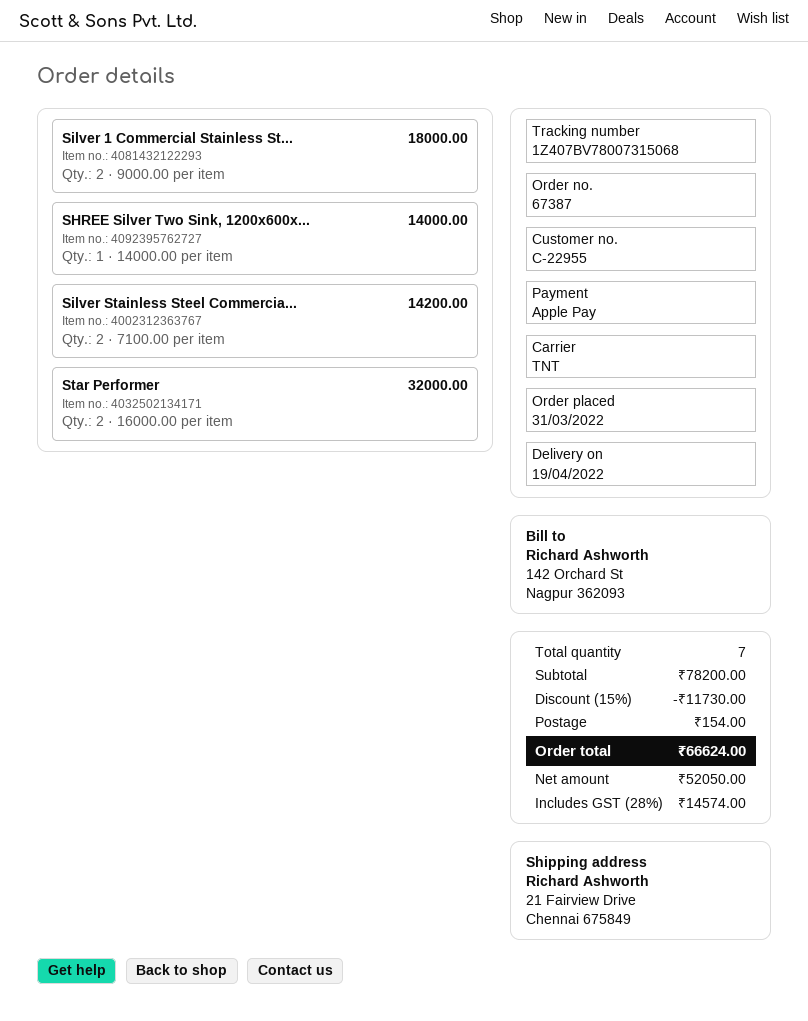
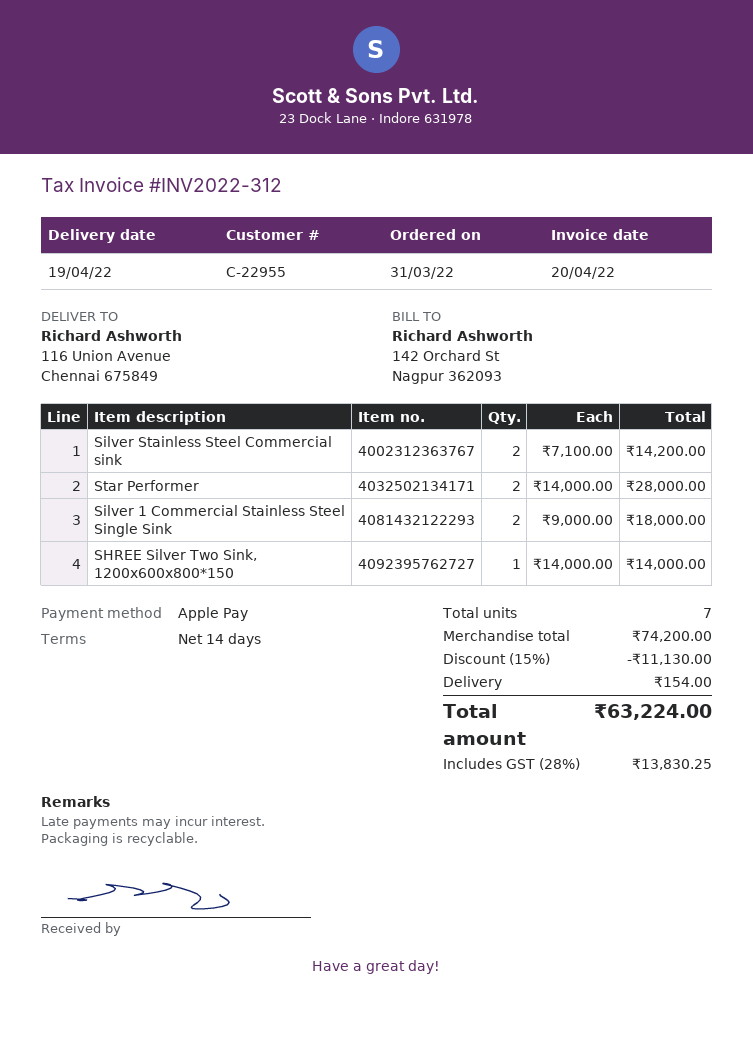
ship to: 21 Fairview Drive, Chennai 675849 -> 116 Union Avenue, Chennai 675849
Star Performer: 2 x 16000.00 = 32000.00 -> 2 x 14000.00 = 28000.00
subtotal: 78200.00 -> 74200.00
discount: 15% = 11730.00 -> 15% = 11130.00
tax: 28% = 14574.00 -> 28% = 13830.25
total: 66624.00 -> 63224.00

